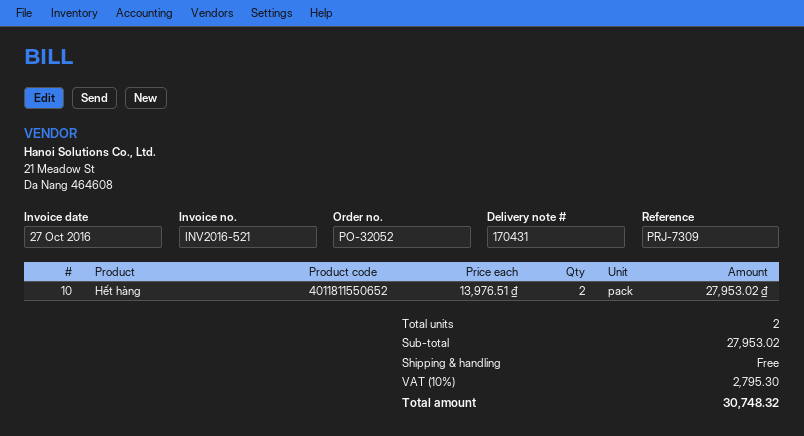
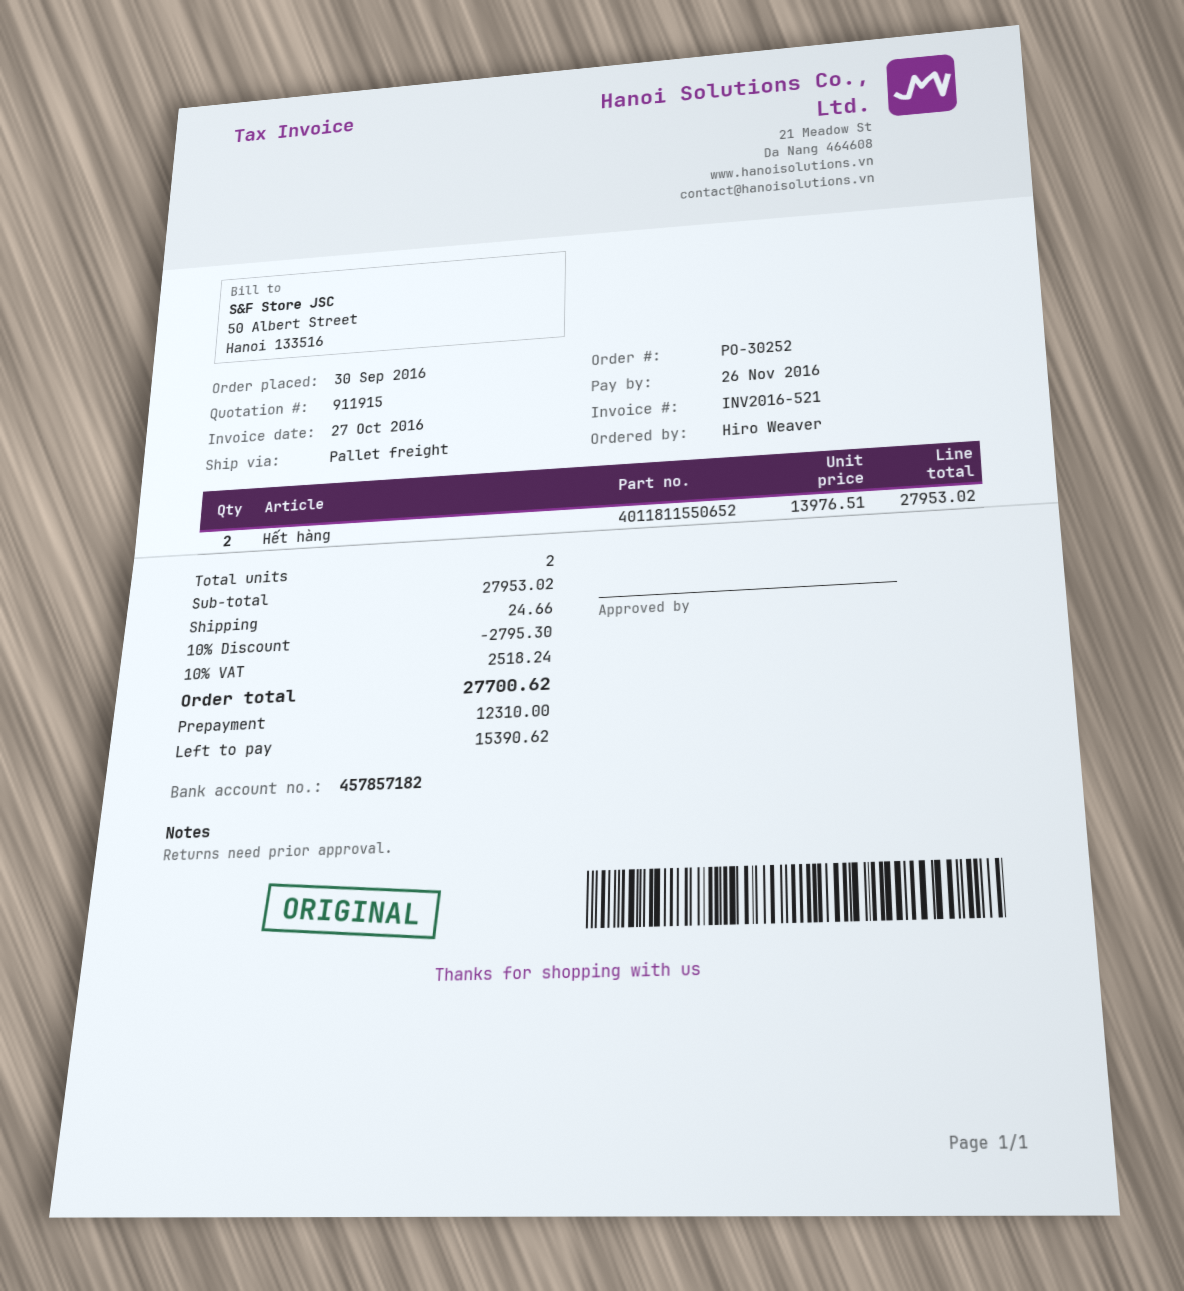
order number: PO-32052 -> PO-30252
discount: none -> 10% = 2795.30
shipping: 0.00 -> 24.66
tax: 10% = 2795.30 -> 10% = 2518.24
total: 30748.32 -> 27700.62

